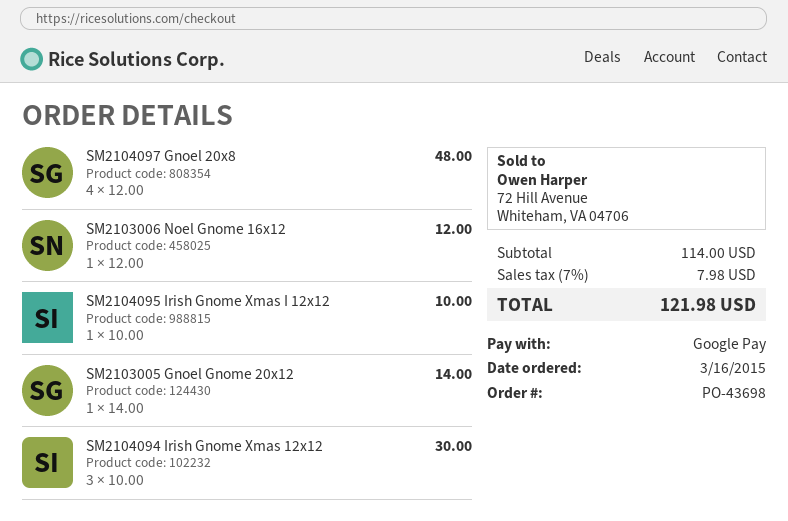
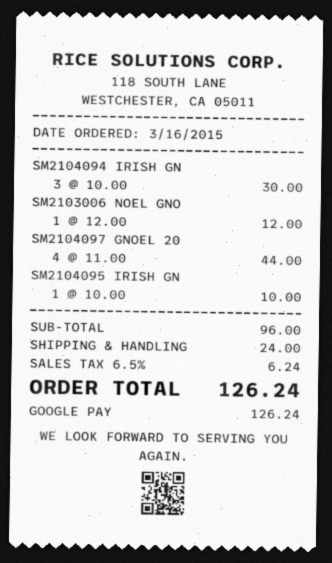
SM2104097 Gnoel 20x8: 4 x 12.00 = 48.00 -> 4 x 11.00 = 44.00
SM2103005 Gnoel Gnome 20x12: 1 x 14.00 = 14.00 -> none
subtotal: 114.00 -> 96.00
shipping: none -> 24.00
tax: 7% = 7.98 -> 6.5% = 6.24
total: 121.98 -> 126.24

